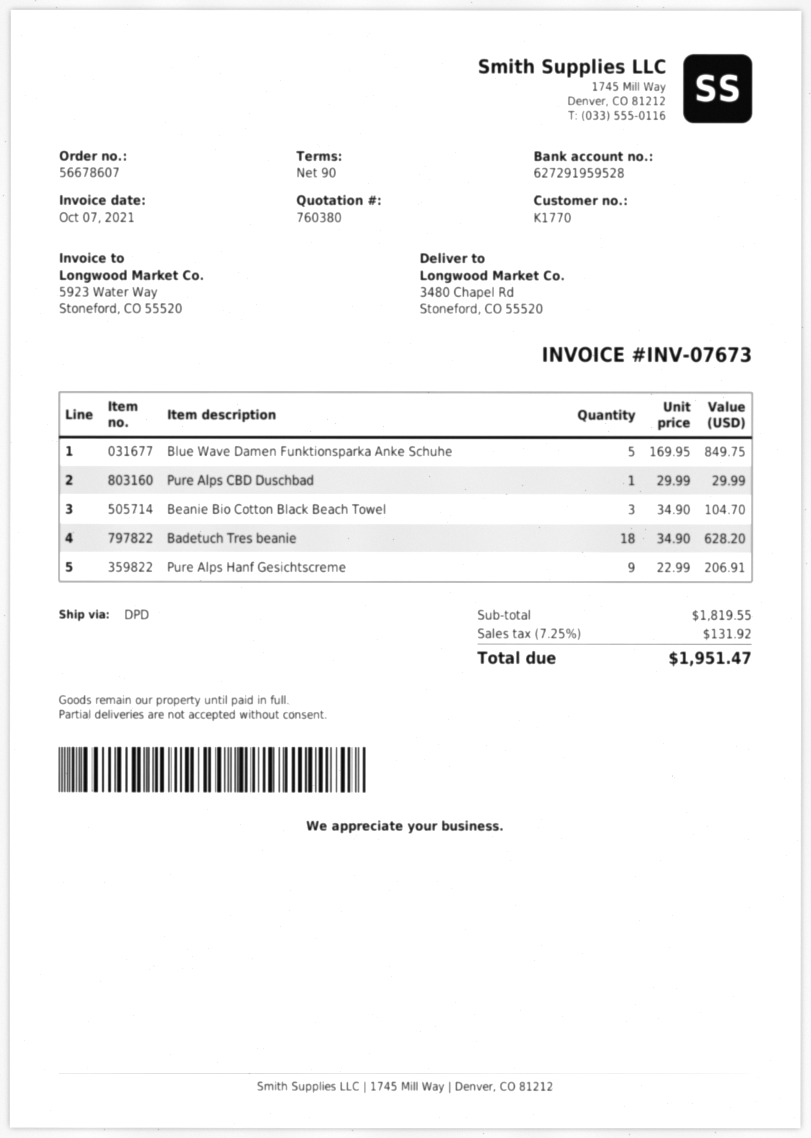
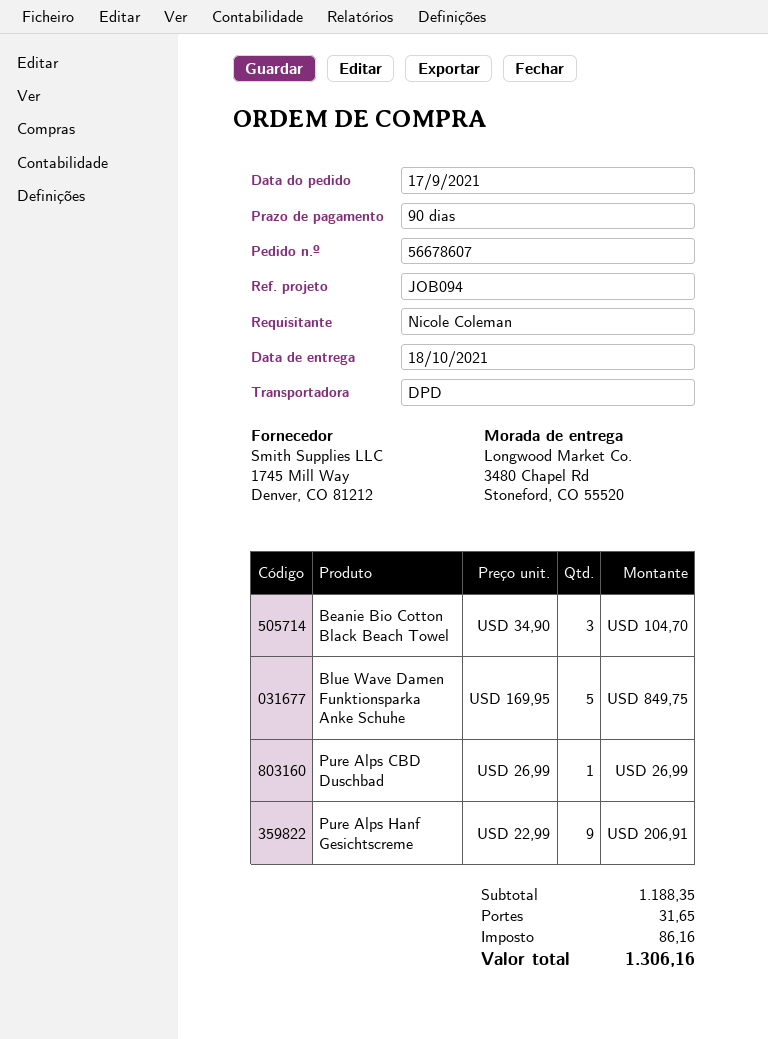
Pure Alps CBD Duschbad: 1 x 29.99 = 29.99 -> 1 x 26.99 = 26.99
Badetuch Tres beanie: 18 x 34.90 = 628.20 -> none
subtotal: 1819.55 -> 1188.35
shipping: none -> 31.65
tax: 131.92 -> 86.16
total: 1951.47 -> 1306.16

